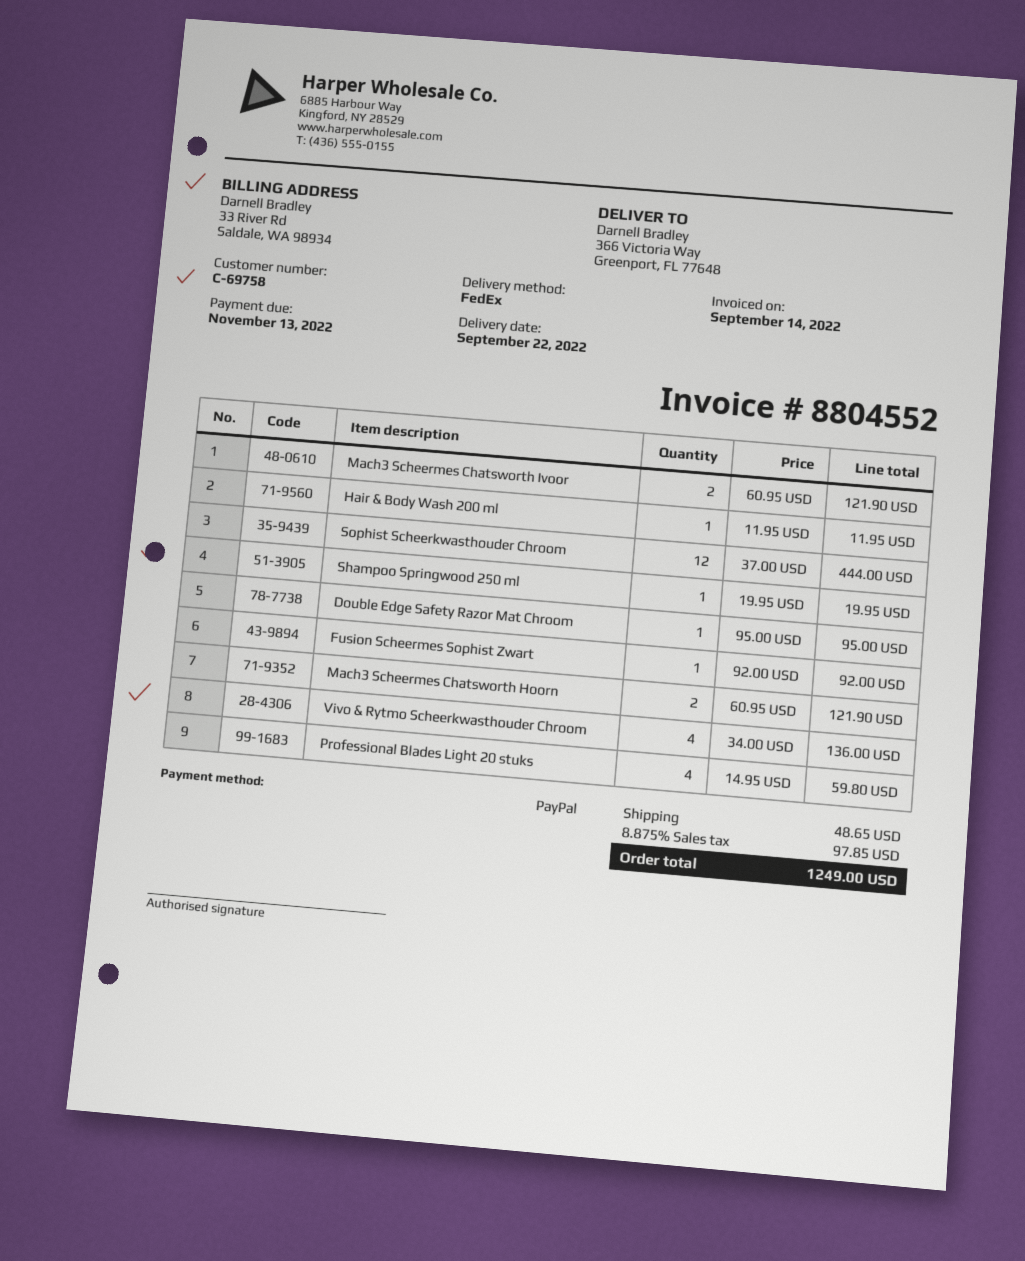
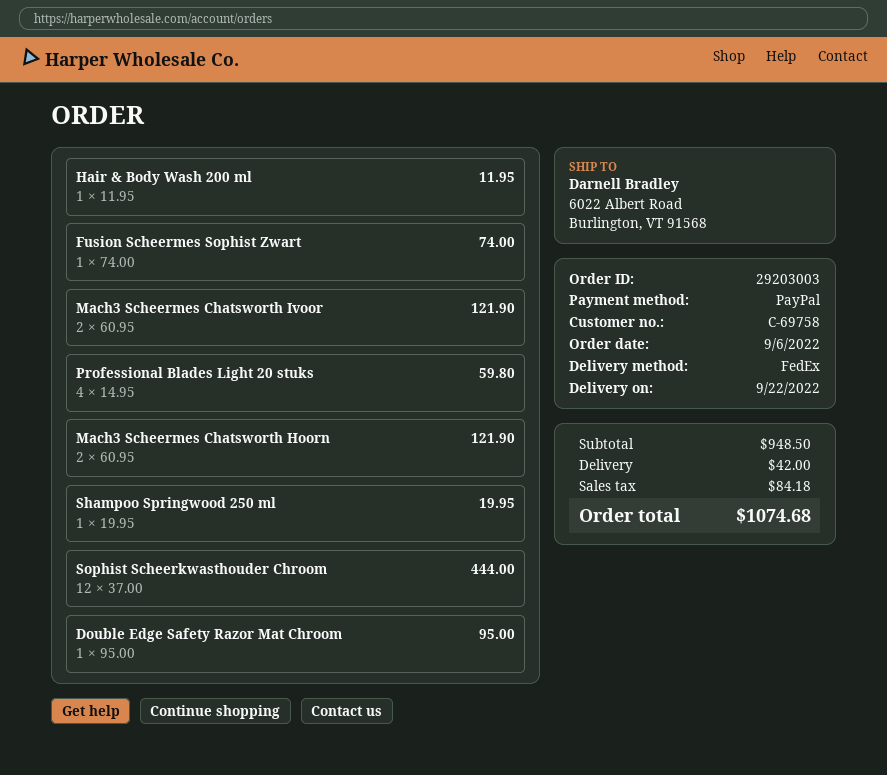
ship to: 366 Victoria Way, Greenport, FL 77648 -> 6022 Albert Road, Burlington, VT 91568
Fusion Scheermes Sophist Zwart: 1 x 92.00 = 92.00 -> 1 x 74.00 = 74.00
Vivo & Rytmo Scheerkwasthouder Chroom: 4 x 34.00 = 136.00 -> none
shipping: 48.65 -> 42.00
tax: 97.85 -> 84.18
total: 1249.00 -> 1074.68

